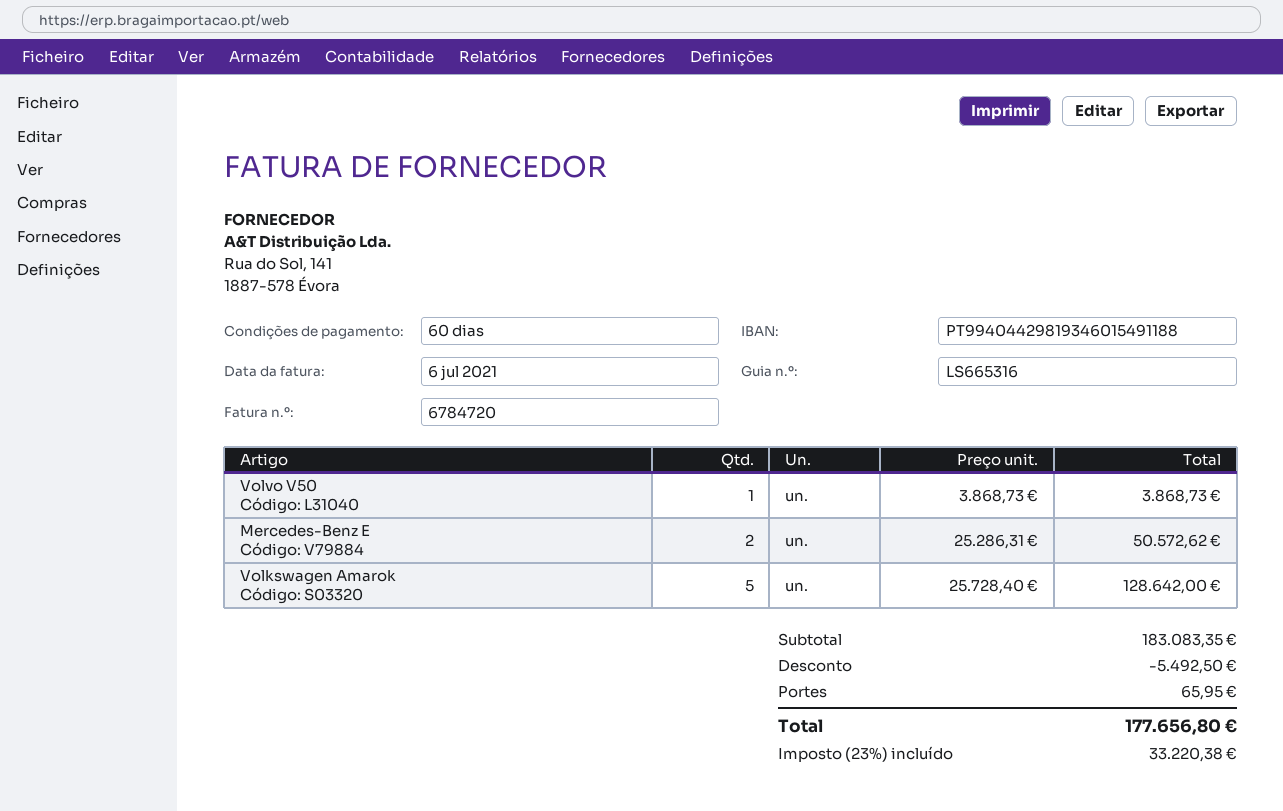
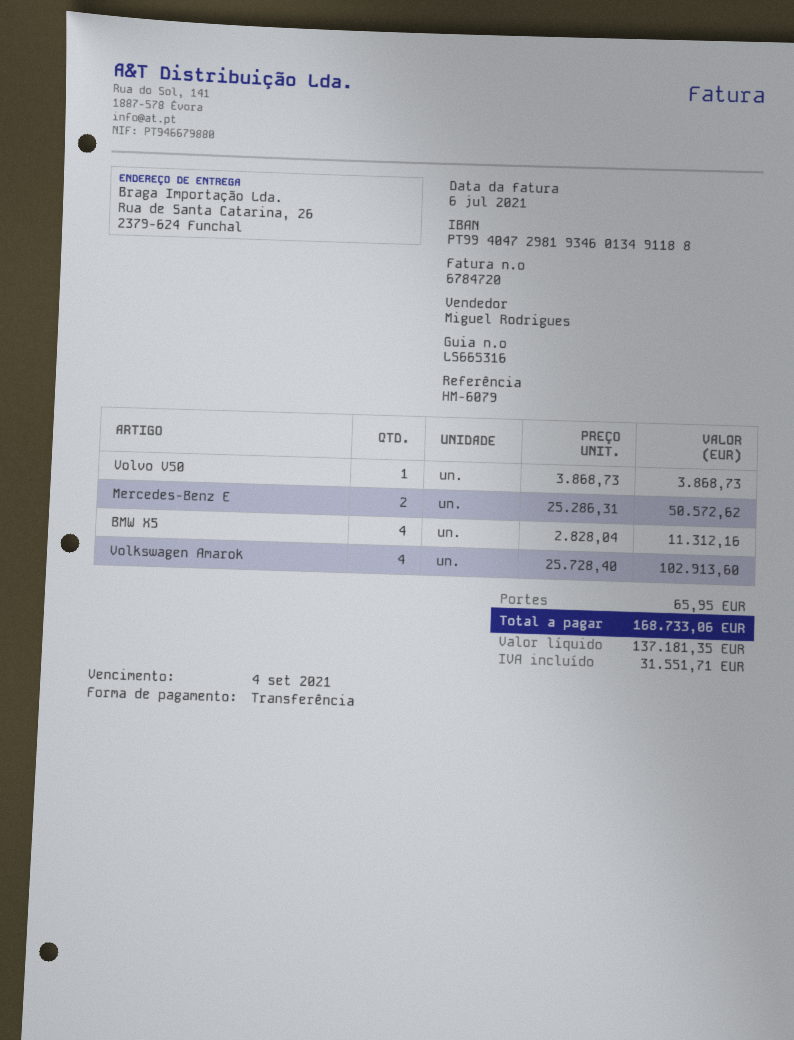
bank account: PT99404429819346015491188 -> PT99404729819346013491188
Volkswagen Amarok: 5 x 25728.40 = 128642.00 -> 4 x 25728.40 = 102913.60
BMW X5: none -> 4 x 2828.04 = 11312.16
discount: 5492.50 -> none
tax: 33220.38 -> 31551.71
total: 177656.80 -> 168733.06

